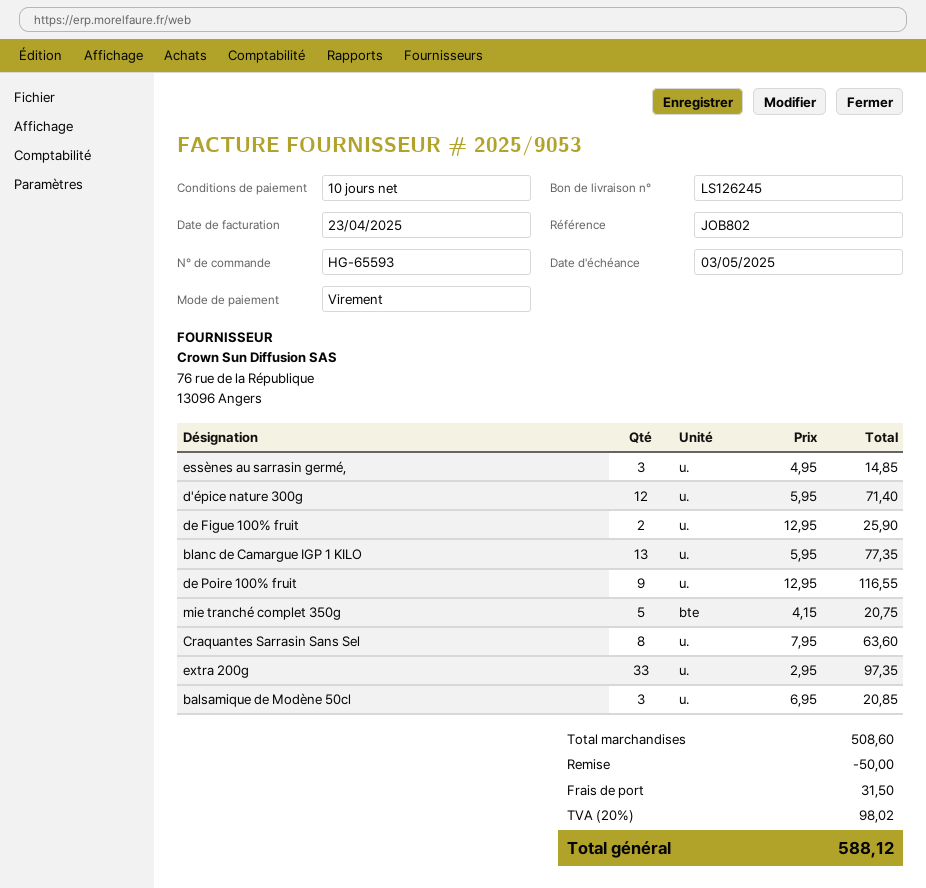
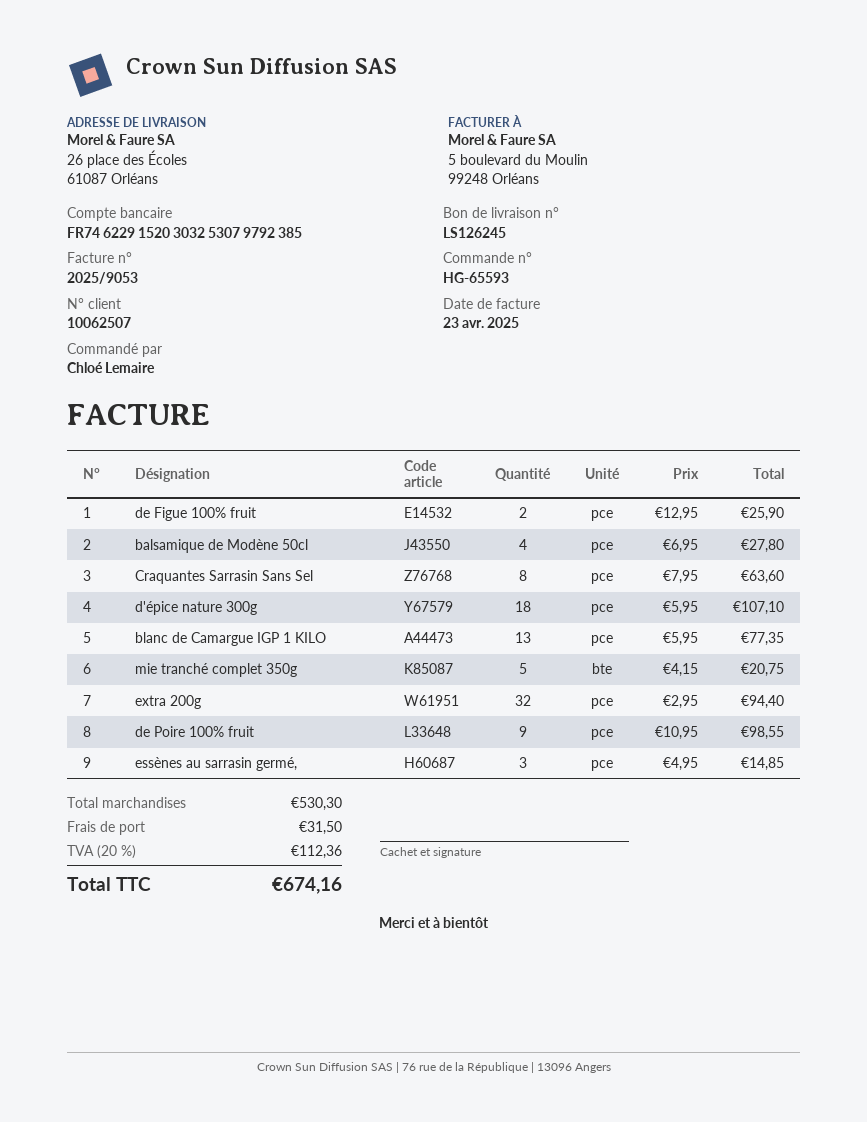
d'épice nature 300g: 12 x 5.95 = 71.40 -> 18 x 5.95 = 107.10
de Poire 100% fruit: 9 x 12.95 = 116.55 -> 9 x 10.95 = 98.55
extra 200g: 33 x 2.95 = 97.35 -> 32 x 2.95 = 94.40
balsamique de Modène 50cl: 3 x 6.95 = 20.85 -> 4 x 6.95 = 27.80
subtotal: 508.60 -> 530.30
discount: 50.00 -> none
tax: 20% = 98.02 -> 20% = 112.36
total: 588.12 -> 674.16

